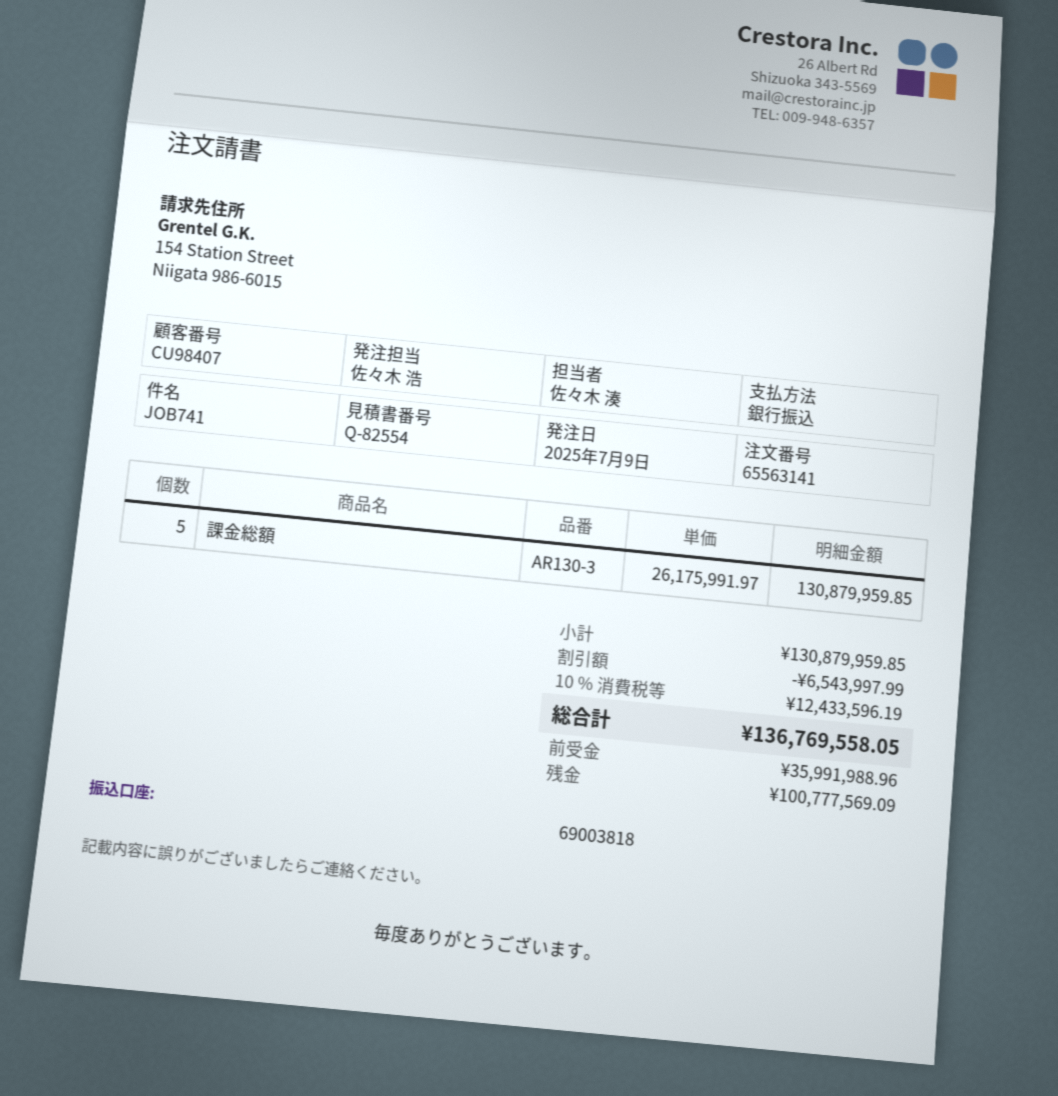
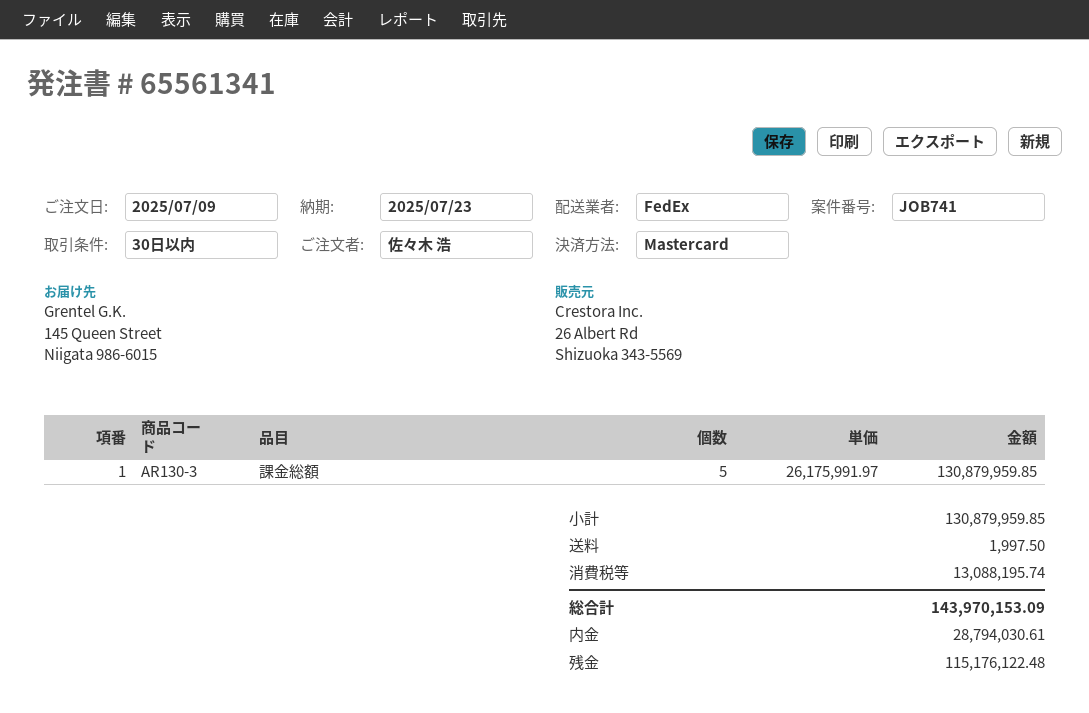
order number: 65563141 -> 65561341
payment method: bank transfer -> Mastercard
discount: 6543997.99 -> none
shipping: none -> 1997.50
tax: 12433596.19 -> 13088195.74
total: 136769558.05 -> 143970153.09
deposit: 35991988.96 -> 28794030.61
balance: 100777569.09 -> 115176122.48

